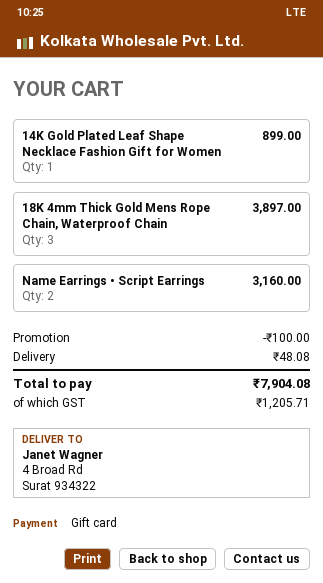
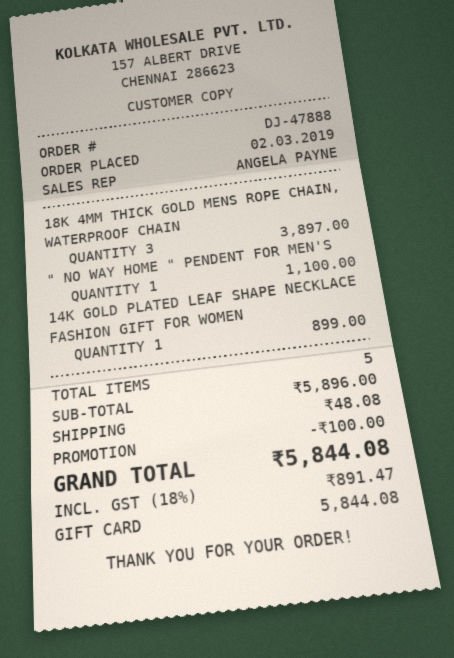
Name Earrings • Script Earrings: 2 for 3160.00 -> none
" NO WAY HOME " PENDENT FOR MEN'S: none -> 1 for 1100.00
tax: 1205.71 -> 891.47
total: 7904.08 -> 5844.08

